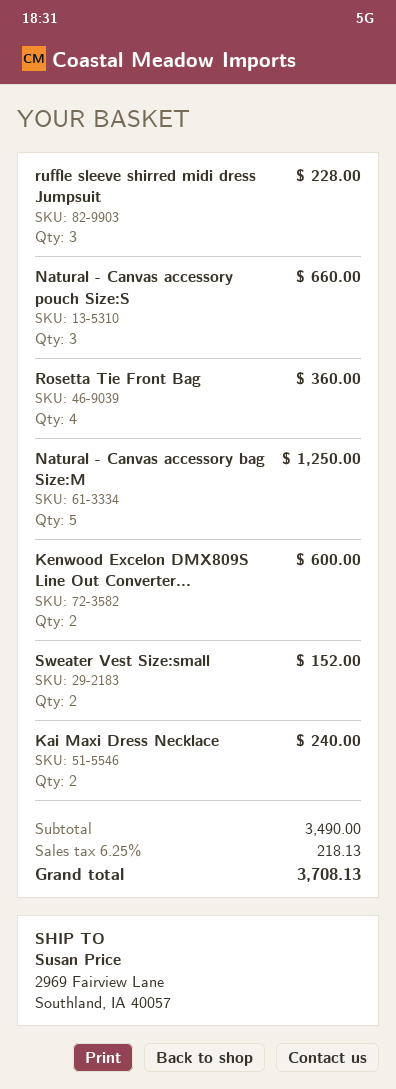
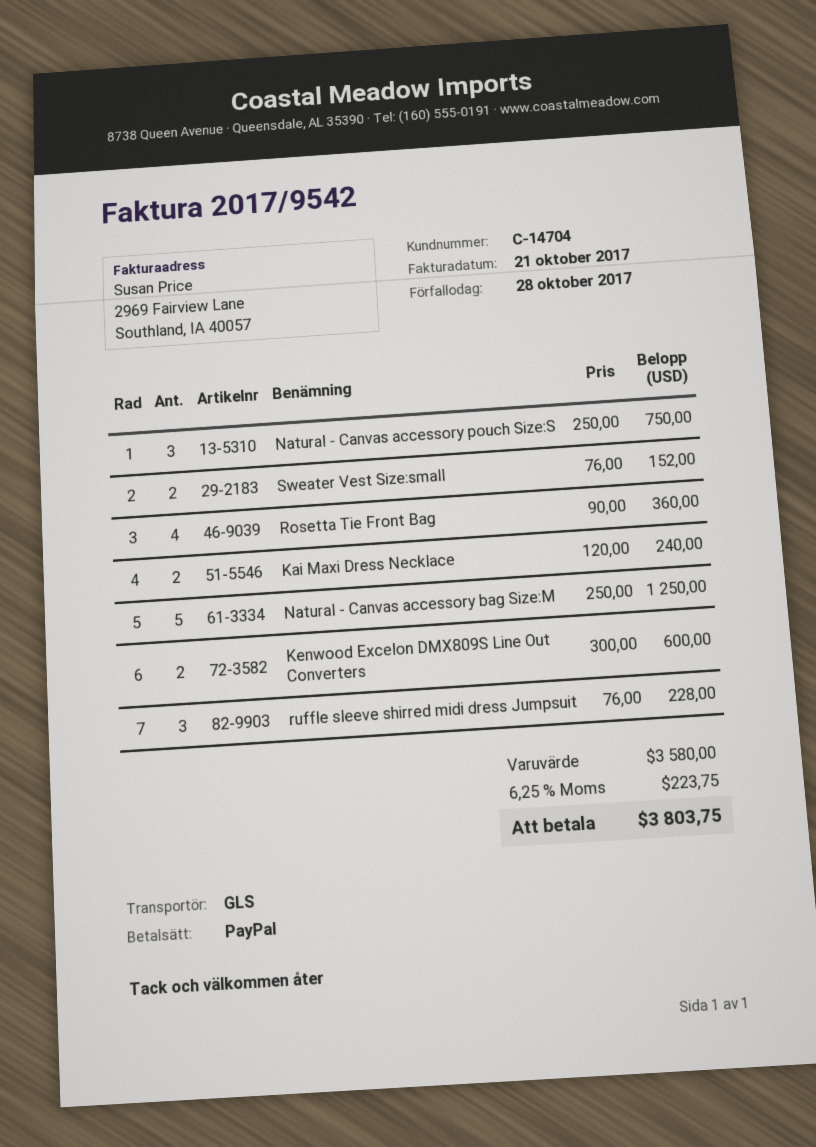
Natural - Canvas accessory pouch Size:S: 3 for 660.00 -> 3 for 750.00
subtotal: 3490.00 -> 3580.00
tax: 6.25% = 218.13 -> 6.25% = 223.75
total: 3708.13 -> 3803.75

